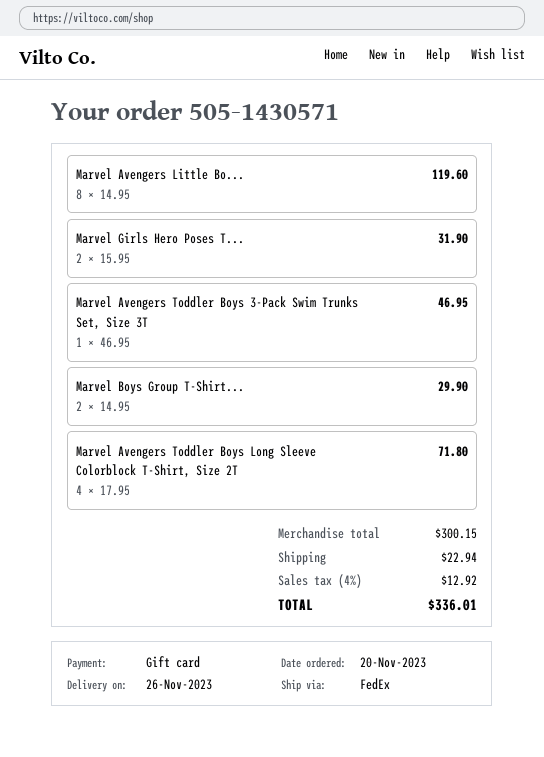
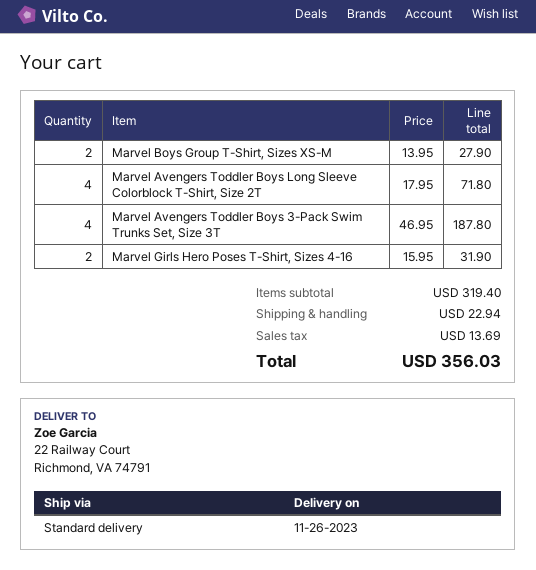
shipping method: FedEx -> standard
Marvel Avengers Little Bo...: 8 x 14.95 = 119.60 -> none
Marvel Avengers Toddler Boys 3-Pack Swim Trunks Set, Size 3T: 1 x 46.95 = 46.95 -> 4 x 46.95 = 187.80
Marvel Boys Group T-Shirt...: 2 x 14.95 = 29.90 -> 2 x 13.95 = 27.90
subtotal: 300.15 -> 319.40
tax: 12.92 -> 13.69
total: 336.01 -> 356.03

